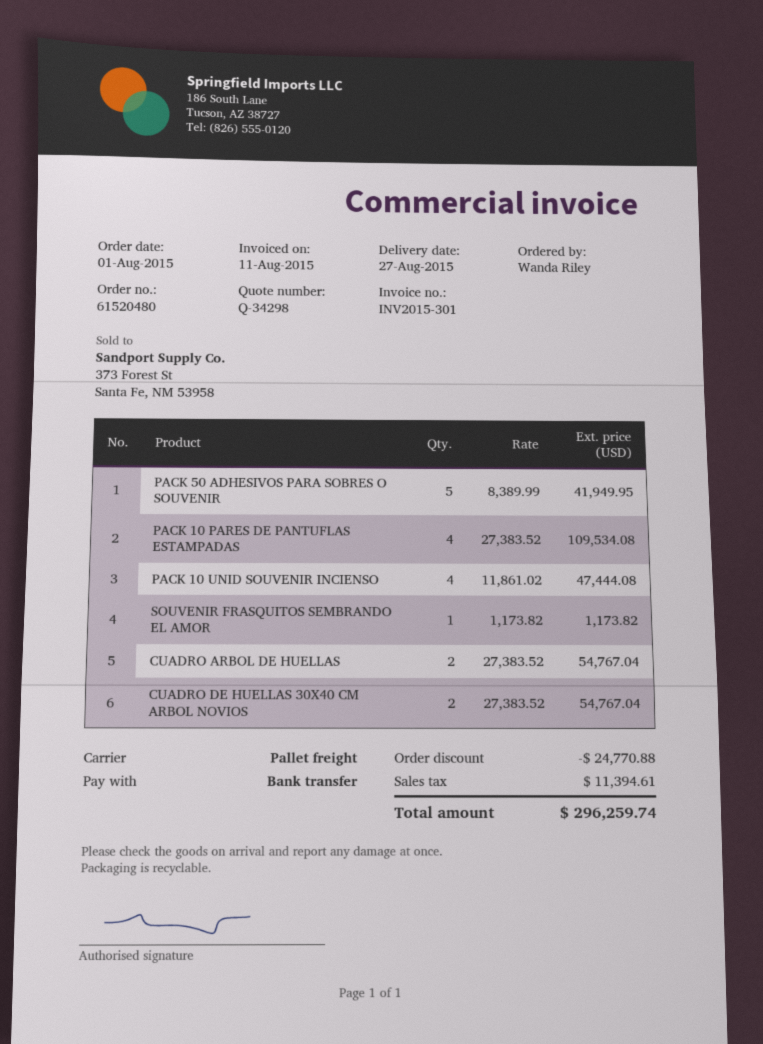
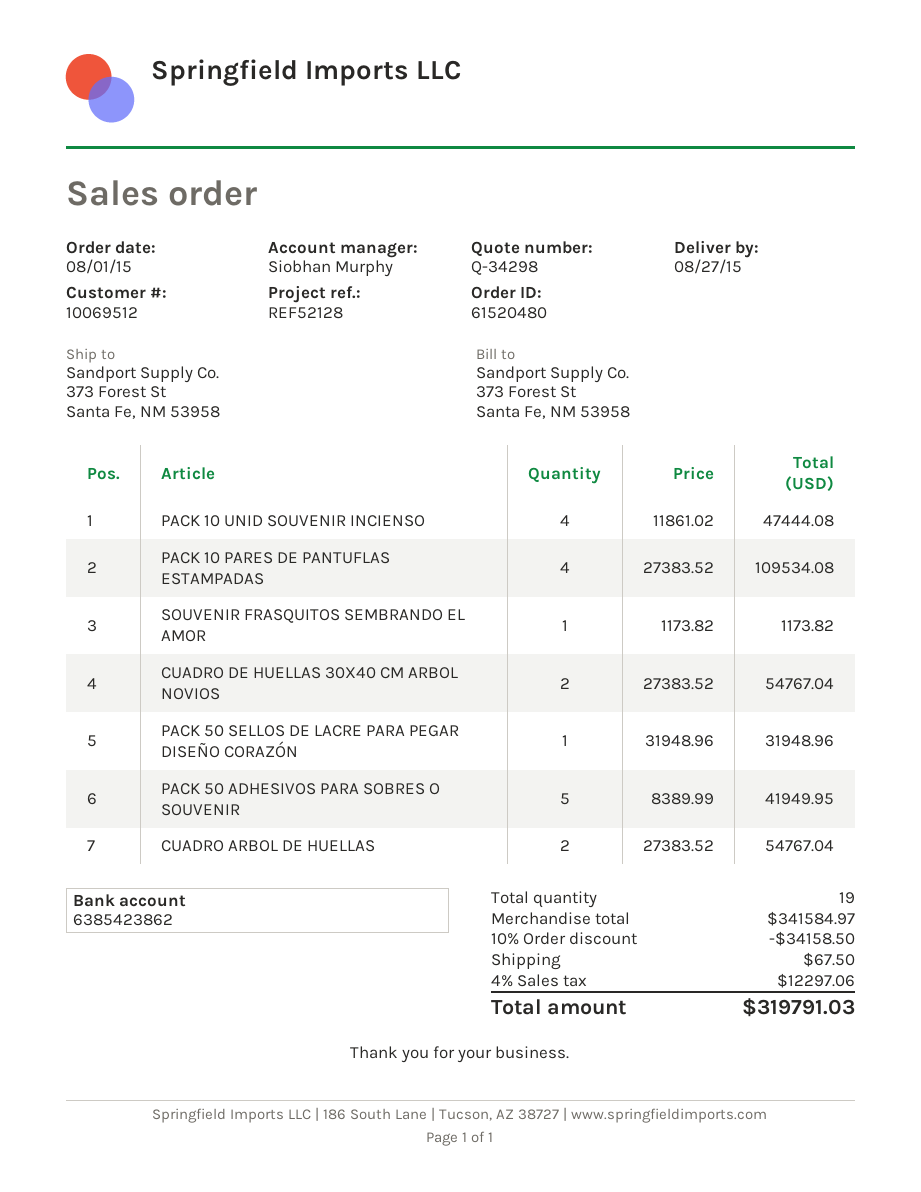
PACK 50 SELLOS DE LACRE PARA PEGAR DISEÑO CORAZÓN: none -> 1 x 31948.96 = 31948.96
discount: 24770.88 -> 34158.50
shipping: none -> 67.50
tax: 11394.61 -> 12297.06
total: 296259.74 -> 319791.03

